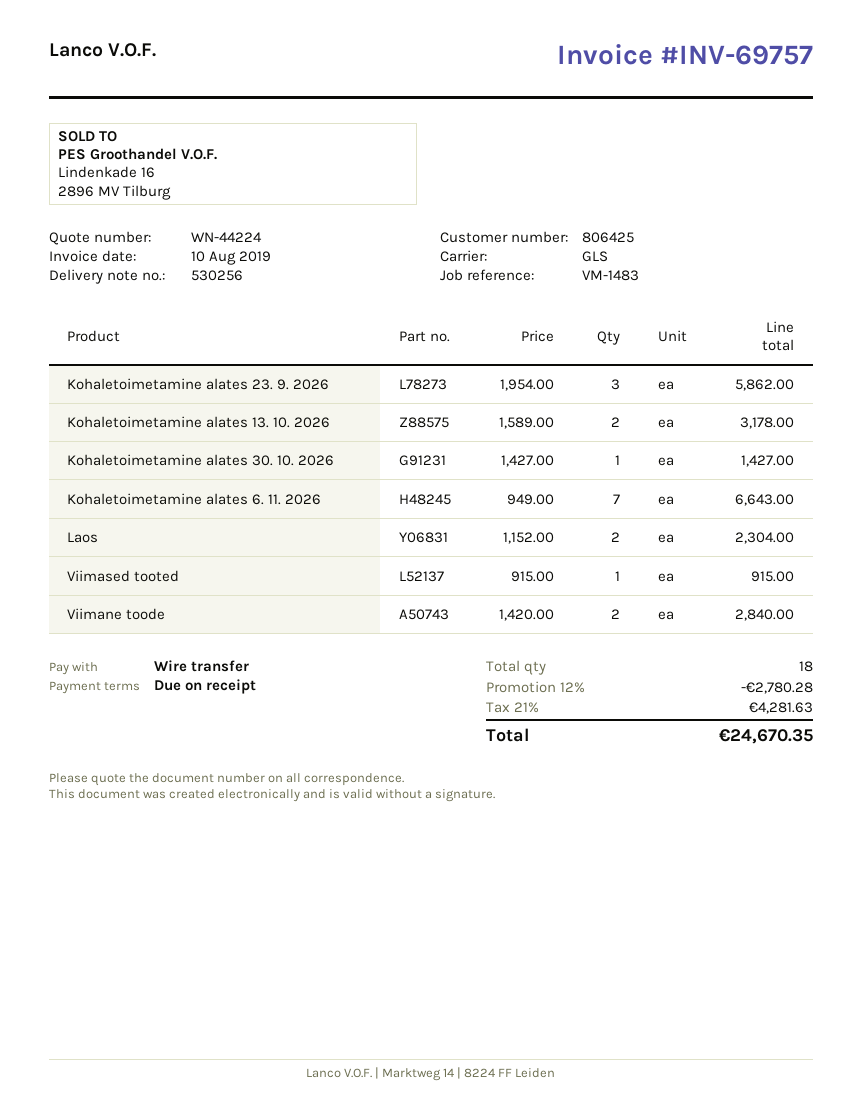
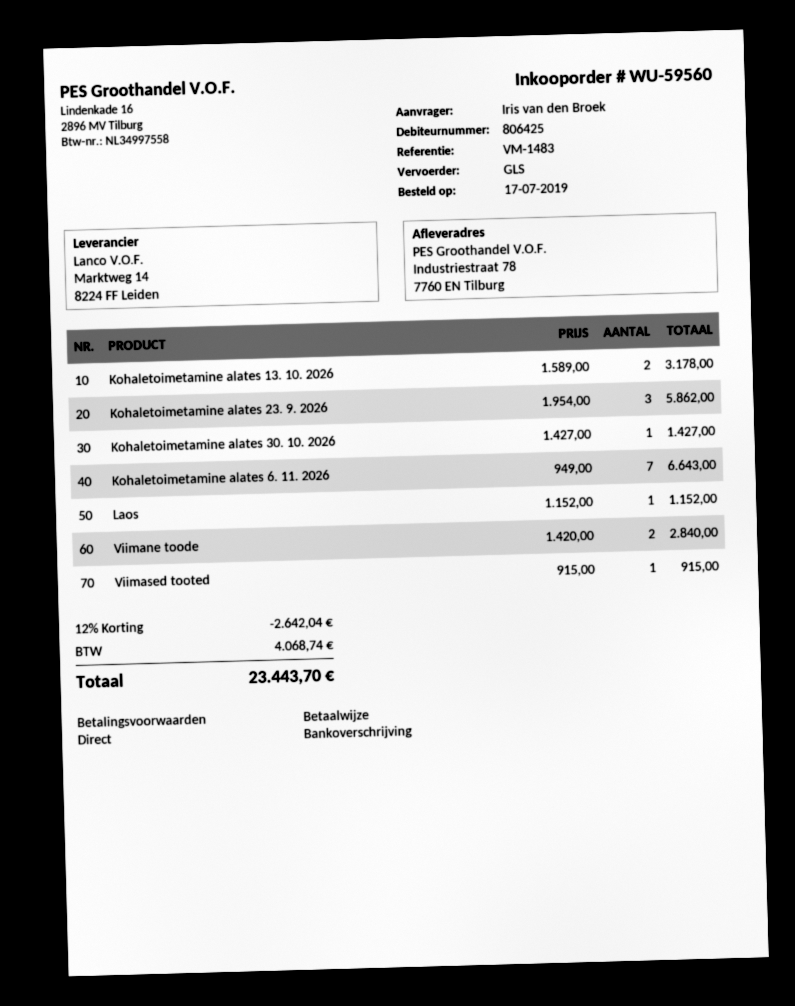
Laos: 2 x 1152.00 = 2304.00 -> 1 x 1152.00 = 1152.00
discount: 12% = 2780.28 -> 12% = 2642.04
tax: 4281.63 -> 4068.74
total: 24670.35 -> 23443.70

